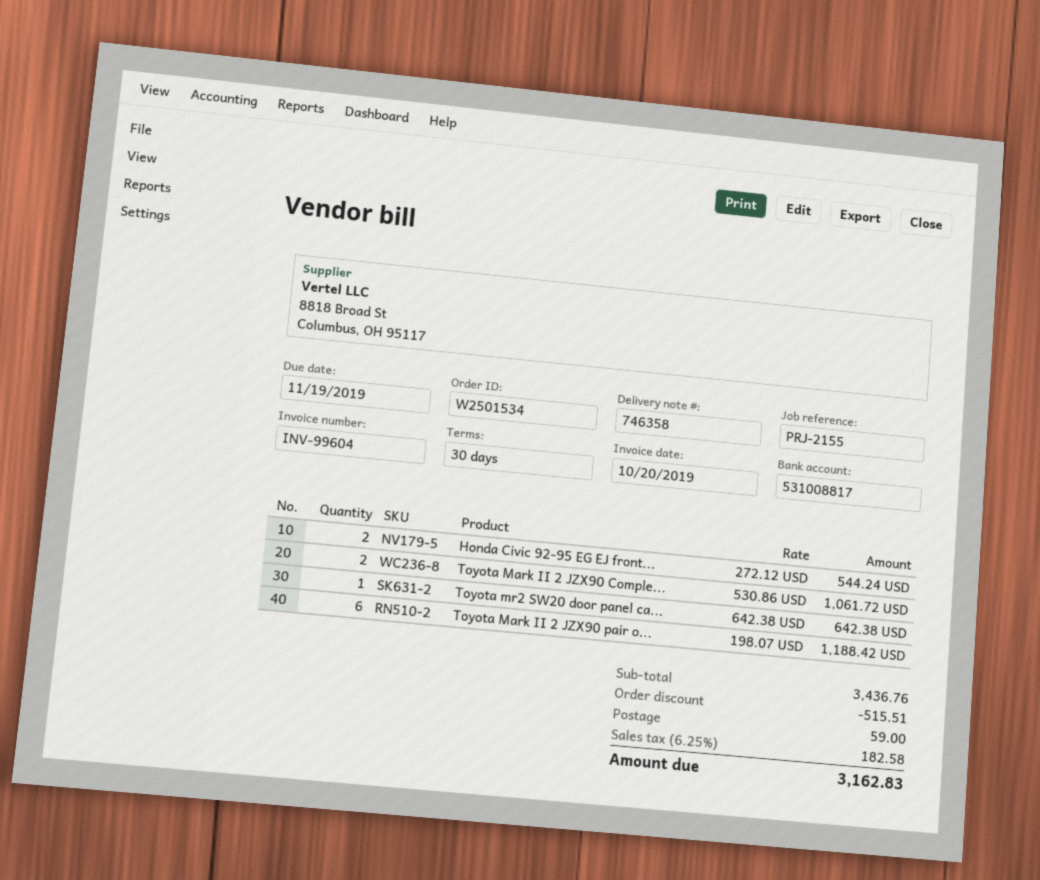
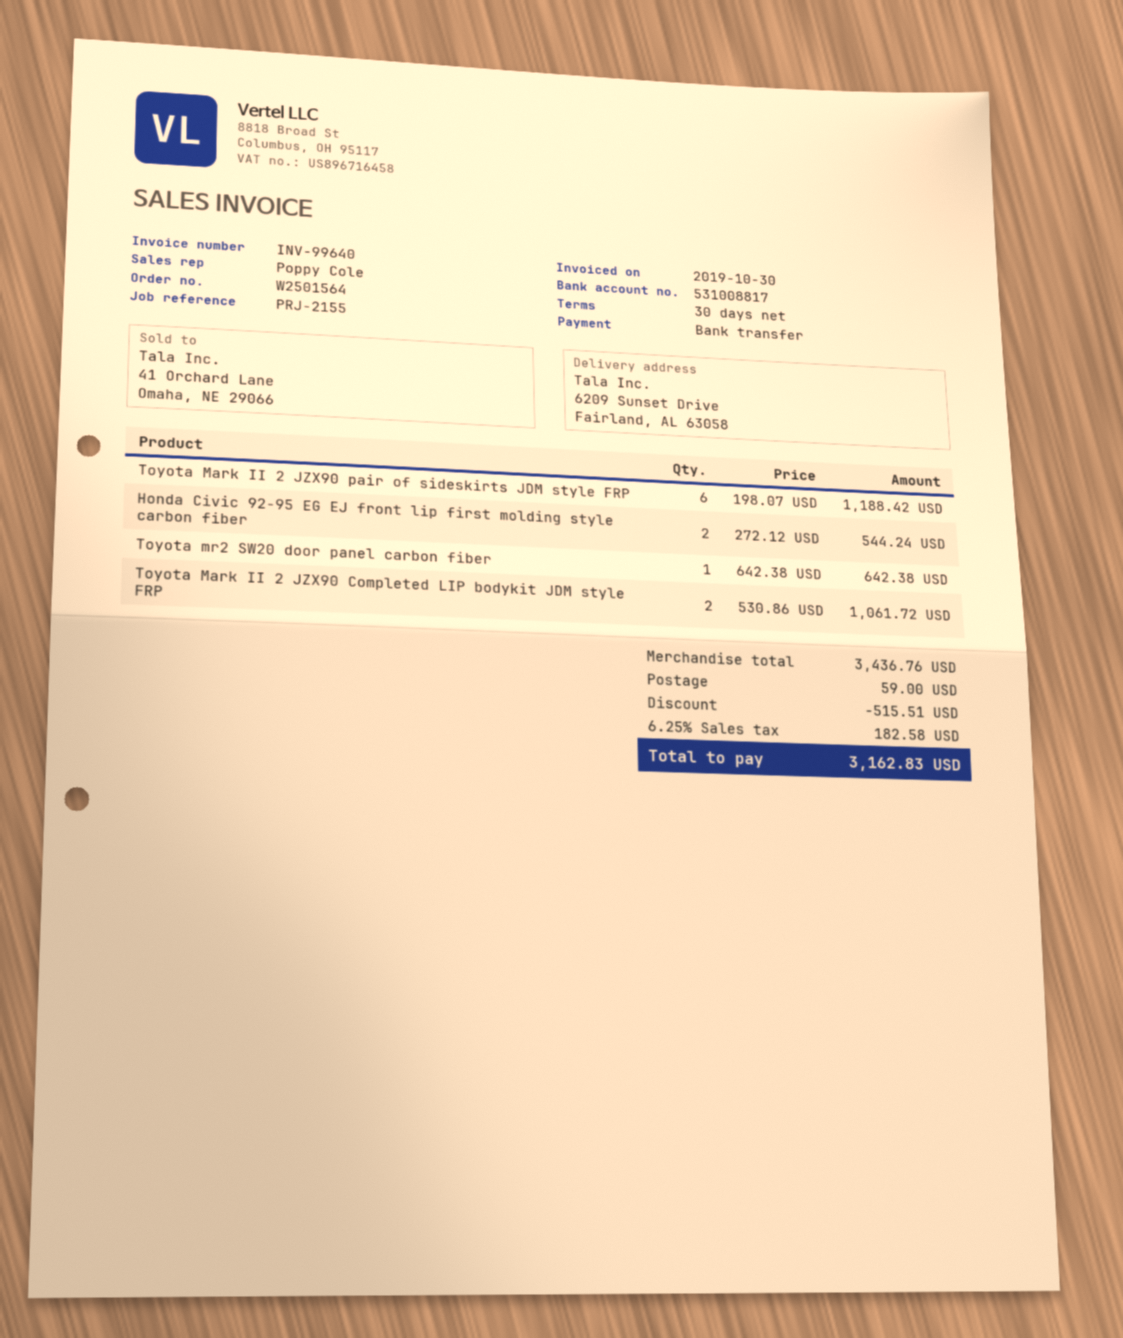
order number: W2501534 -> W2501564
invoice number: INV-99604 -> INV-99640
invoice date: 2019-10-20 -> 2019-10-30

